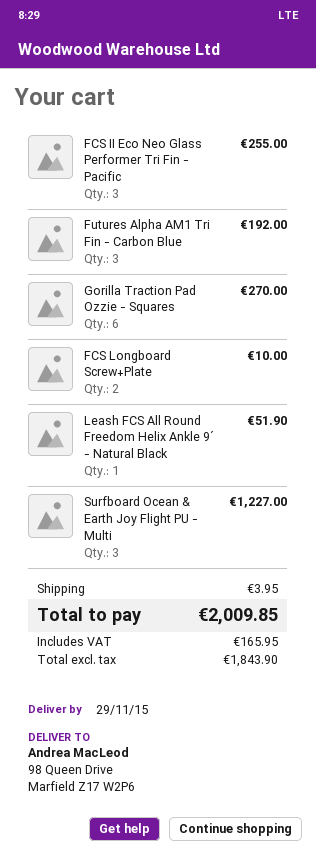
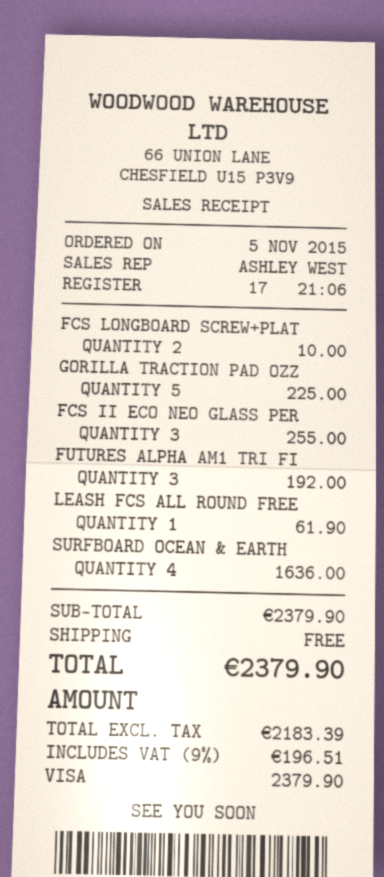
Gorilla Traction Pad Ozzie - Squares: 6 for 270.00 -> 5 for 225.00
Leash FCS All Round Freedom Helix Ankle 9´ - Natural Black: 1 for 51.90 -> 1 for 61.90
Surfboard Ocean & Earth Joy Flight PU - Multi: 3 for 1227.00 -> 4 for 1636.00
shipping: 3.95 -> 0.00
net: 1843.90 -> 2183.39
tax: 165.95 -> 196.51
total: 2009.85 -> 2379.90

